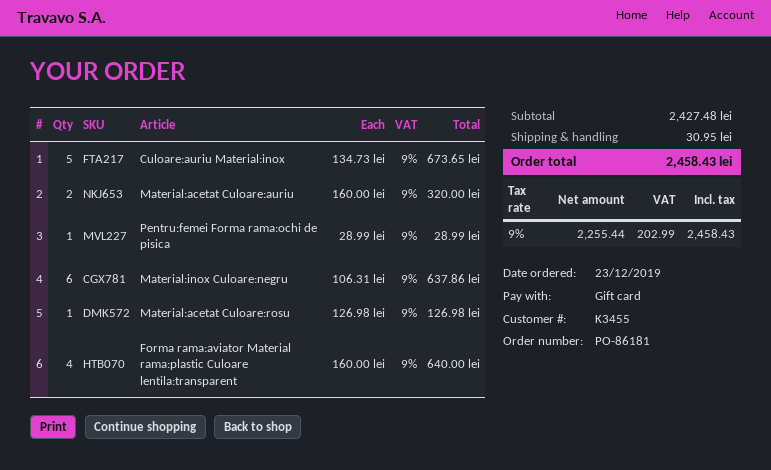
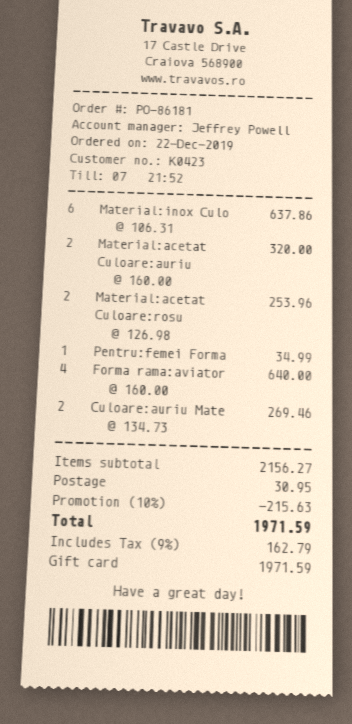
order date: 2019-12-23 -> 2019-12-22
customer number: K3455 -> K0423
Culoare:auriu Material:inox: 5 x 134.73 = 673.65 -> 2 x 134.73 = 269.46
Pentru:femei Forma rama:ochi de pisica: 1 x 28.99 = 28.99 -> 1 x 34.99 = 34.99
Material:acetat Culoare:rosu: 1 x 126.98 = 126.98 -> 2 x 126.98 = 253.96
subtotal: 2427.48 -> 2156.27
discount: none -> 10% = 215.63
tax: 9% = 202.99 -> 9% = 162.79
total: 2458.43 -> 1971.59

